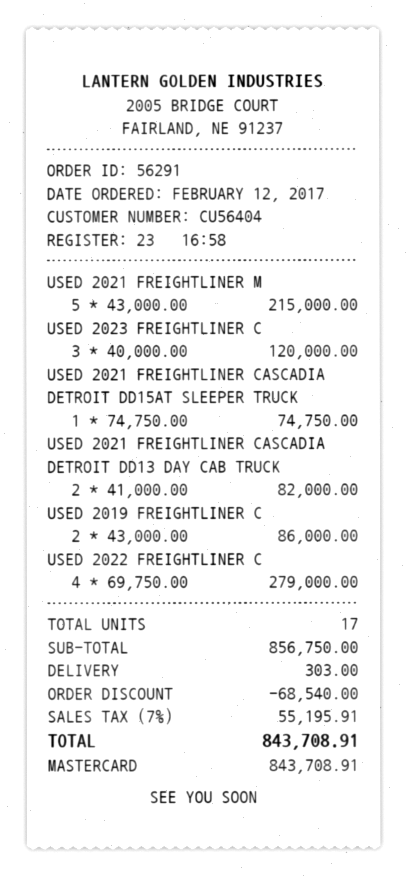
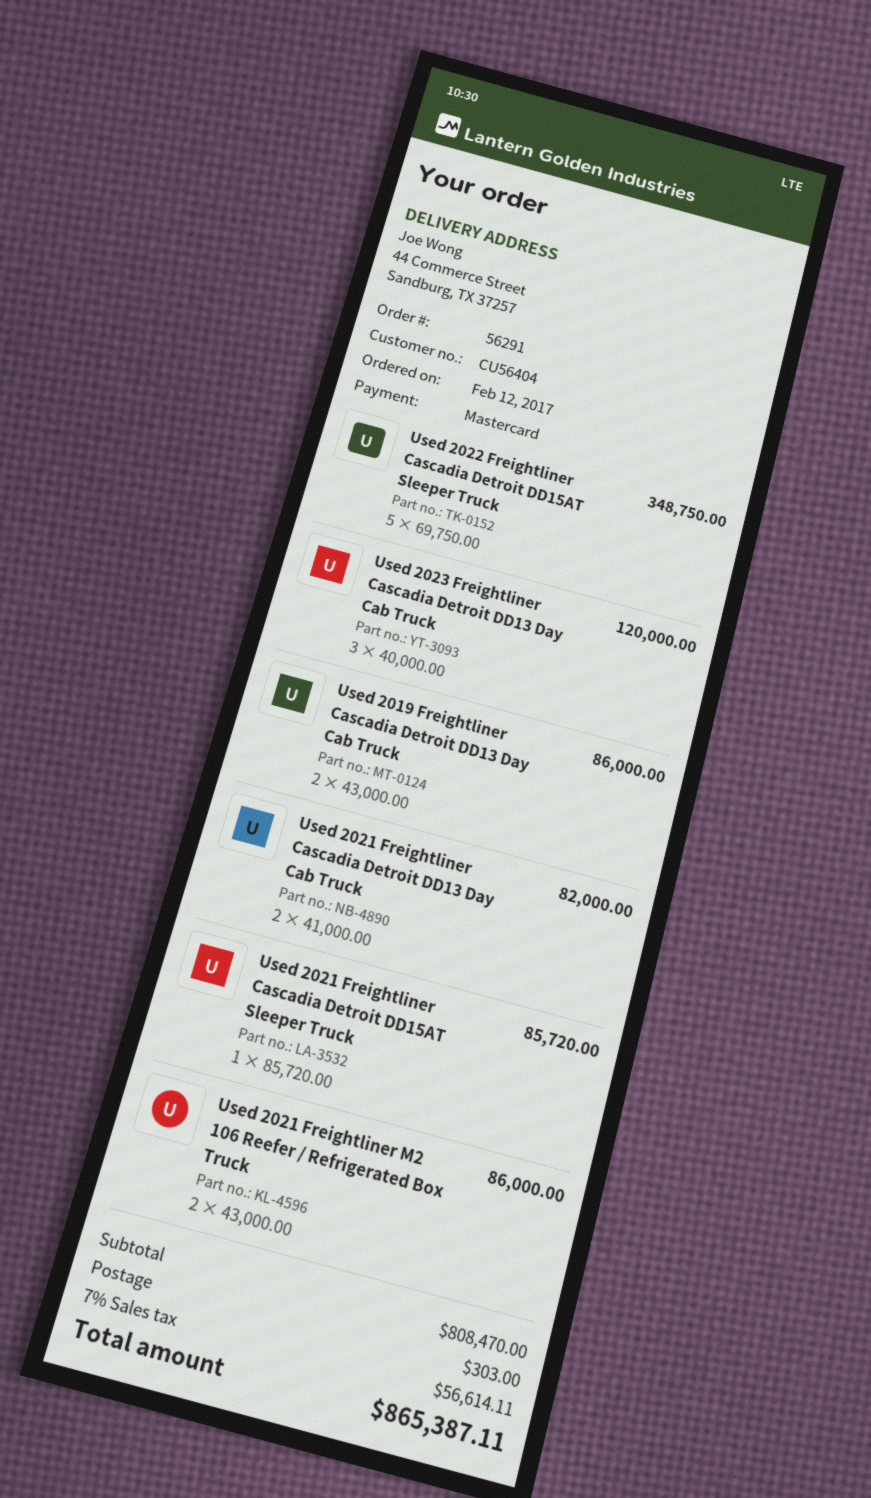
USED 2021 FREIGHTLINER M: 5 x 43000.00 = 215000.00 -> 2 x 43000.00 = 86000.00
USED 2021 FREIGHTLINER CASCADIA DETROIT DD15AT SLEEPER TRUCK: 1 x 74750.00 = 74750.00 -> 1 x 85720.00 = 85720.00
USED 2022 FREIGHTLINER C: 4 x 69750.00 = 279000.00 -> 5 x 69750.00 = 348750.00
subtotal: 856750.00 -> 808470.00
discount: 68540.00 -> none
tax: 7% = 55195.91 -> 7% = 56614.11
total: 843708.91 -> 865387.11

